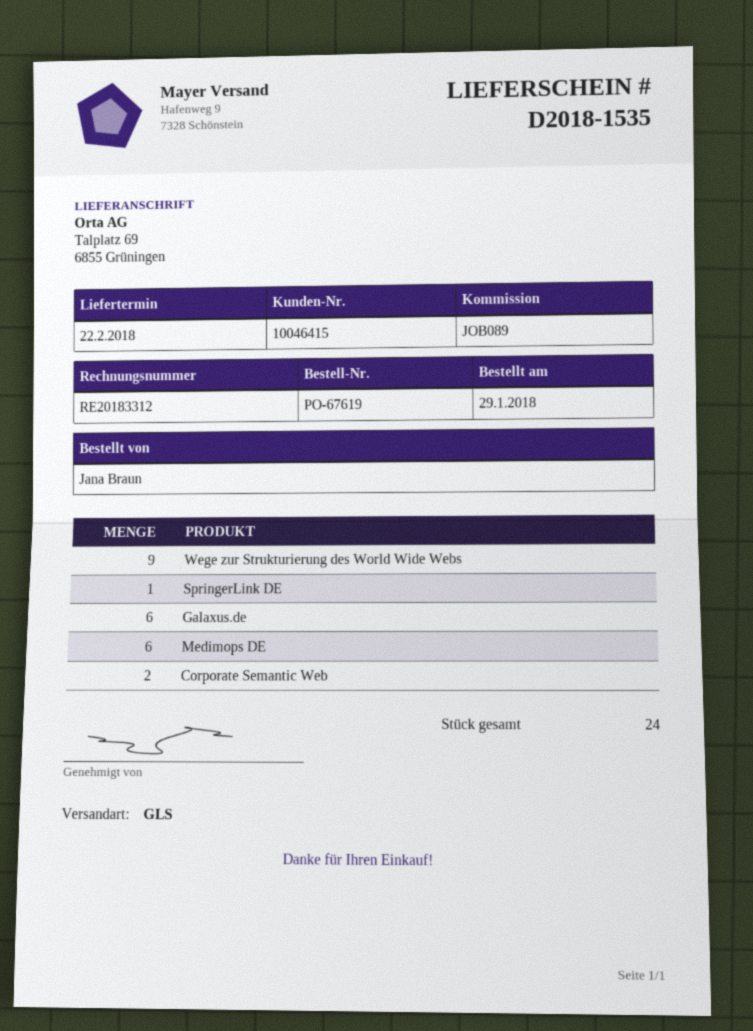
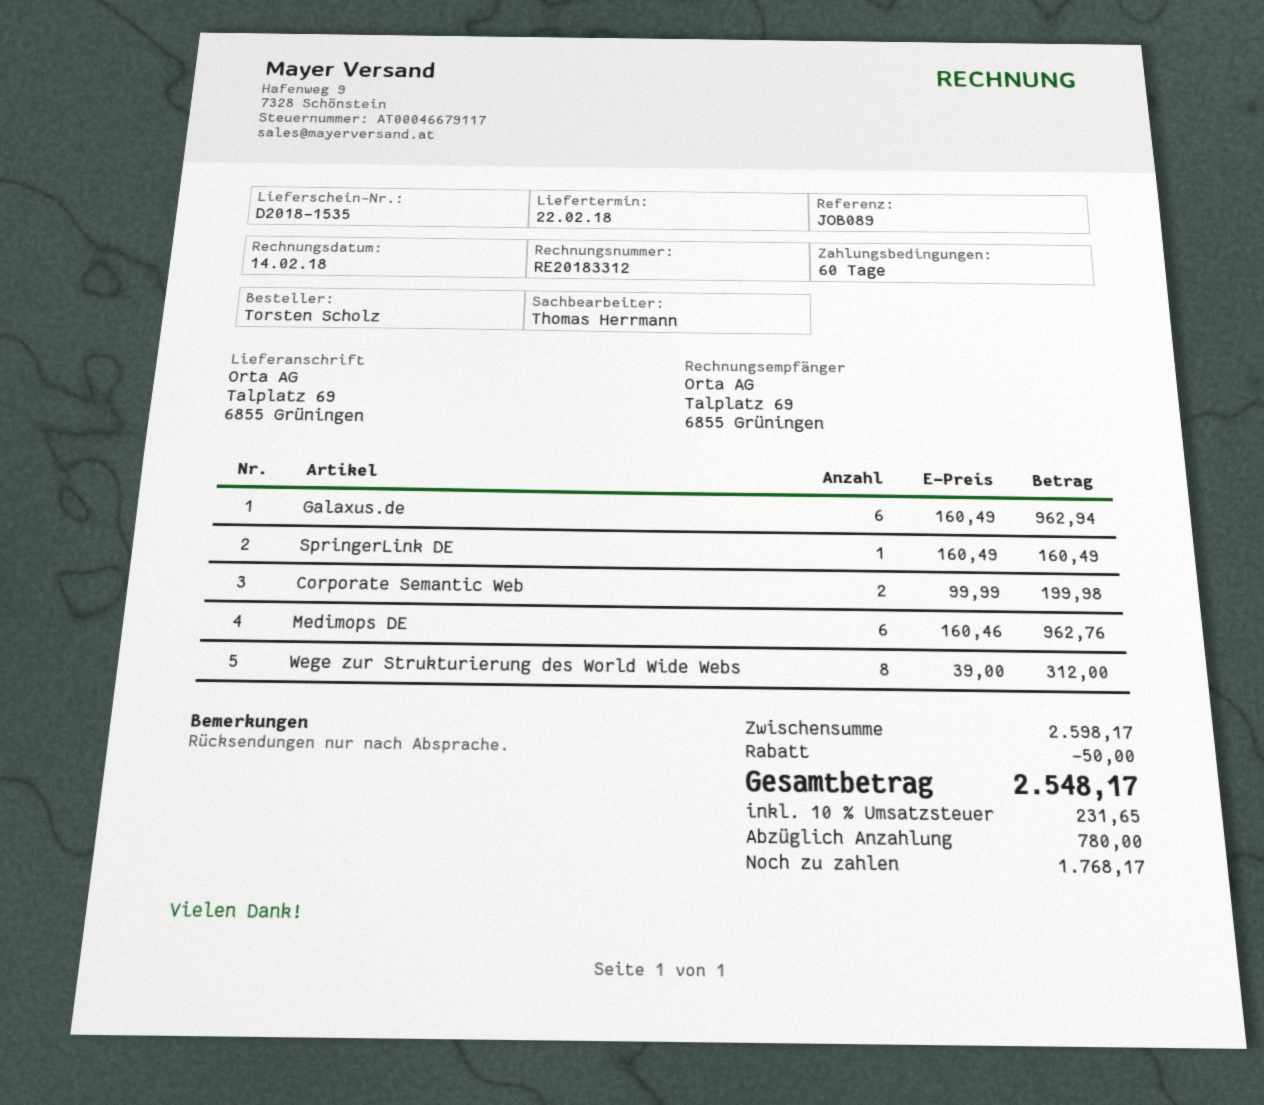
ordered by: Jana Braun -> Torsten Scholz
Wege zur Strukturierung des World Wide Webs: 9 -> 8

